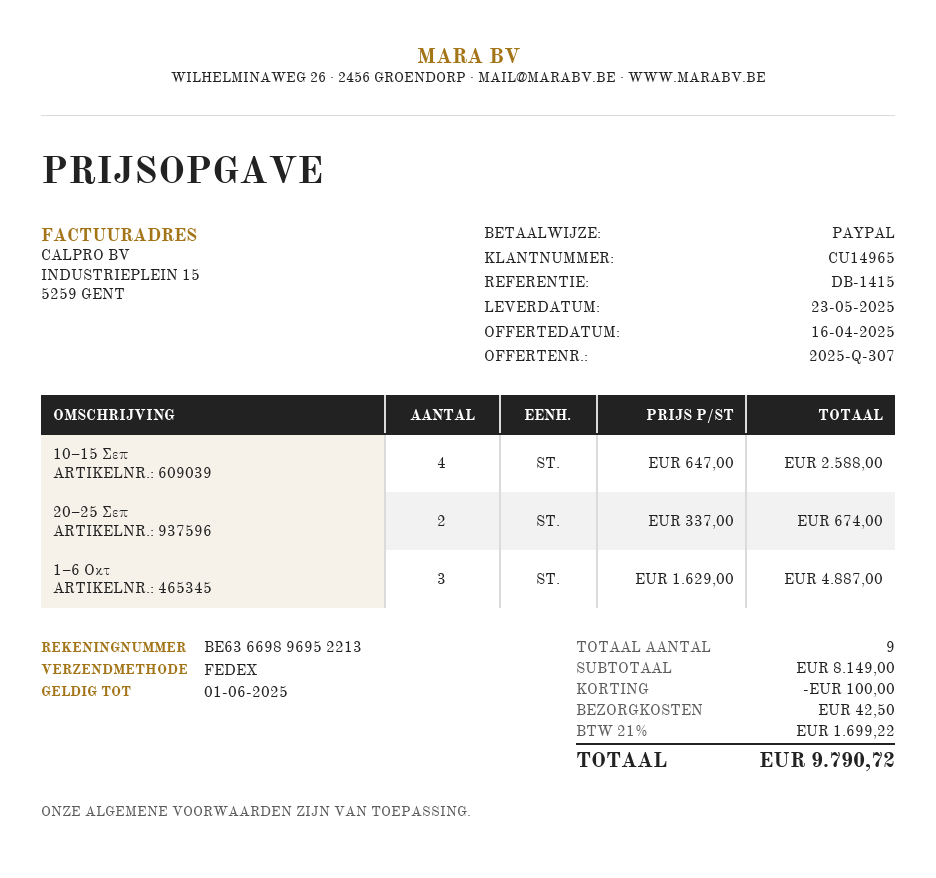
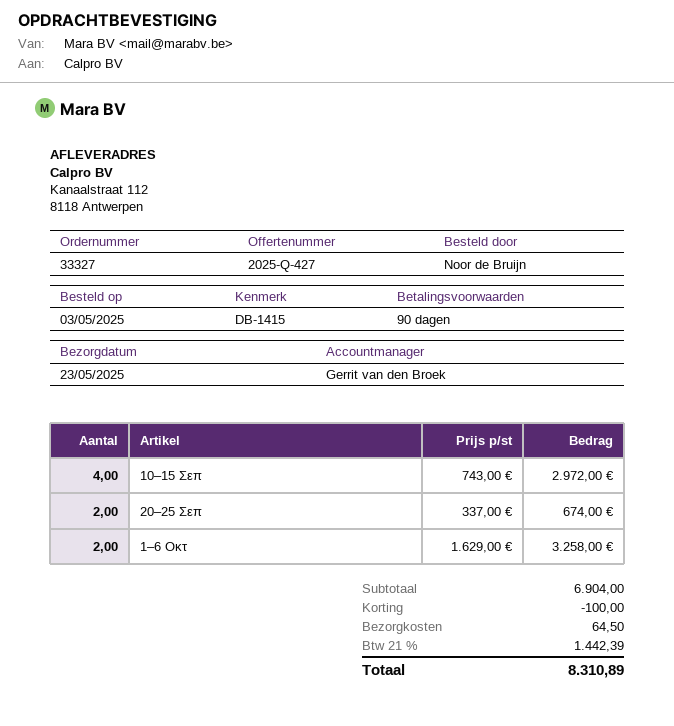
quote number: 2025-Q-307 -> 2025-Q-427
10–15 Σεπ: 4 x 647.00 = 2588.00 -> 4 x 743.00 = 2972.00
1–6 Οκτ: 3 x 1629.00 = 4887.00 -> 2 x 1629.00 = 3258.00
subtotal: 8149.00 -> 6904.00
shipping: 42.50 -> 64.50
tax: 21% = 1699.22 -> 21% = 1442.39
total: 9790.72 -> 8310.89

